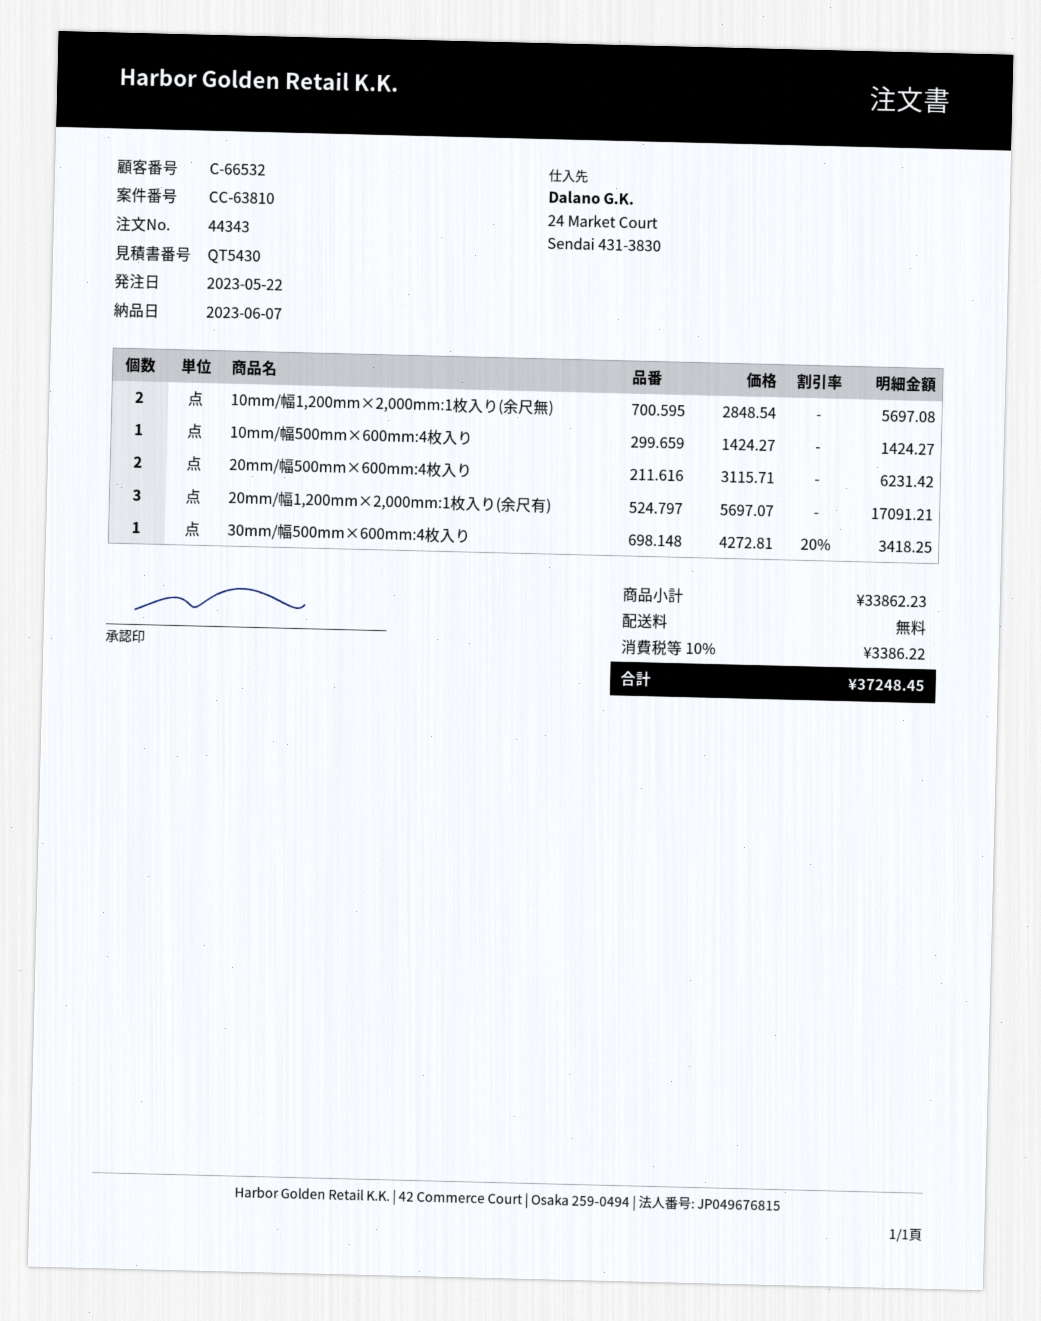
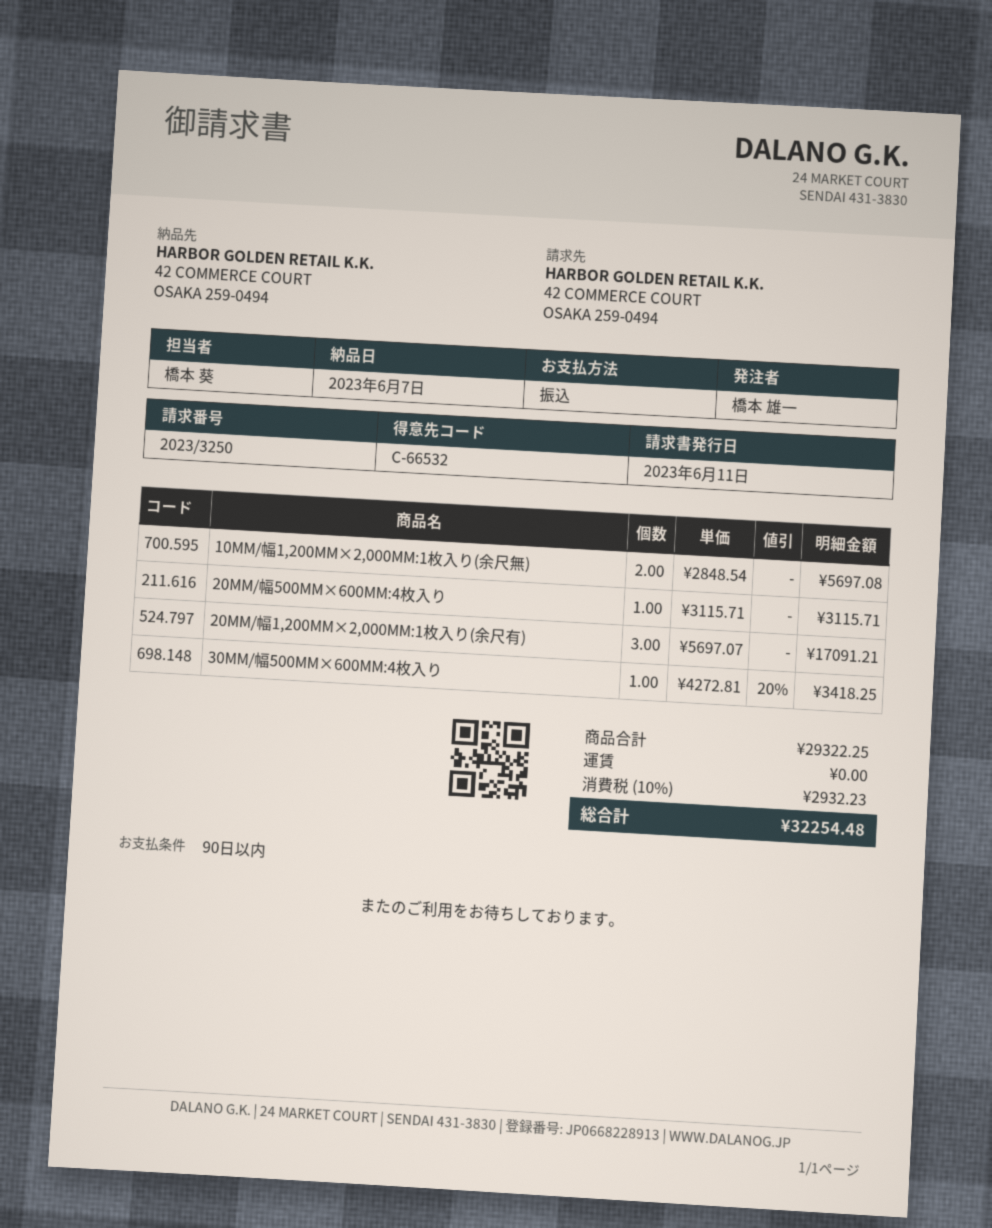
10mm/幅500mm×600mm:4枚入り: 1 x 1424.27 = 1424.27 -> none
20mm/幅500mm×600mm:4枚入り: 2 x 3115.71 = 6231.42 -> 1 x 3115.71 = 3115.71
subtotal: 33862.23 -> 29322.25
tax: 10% = 3386.22 -> 10% = 2932.23
total: 37248.45 -> 32254.48

